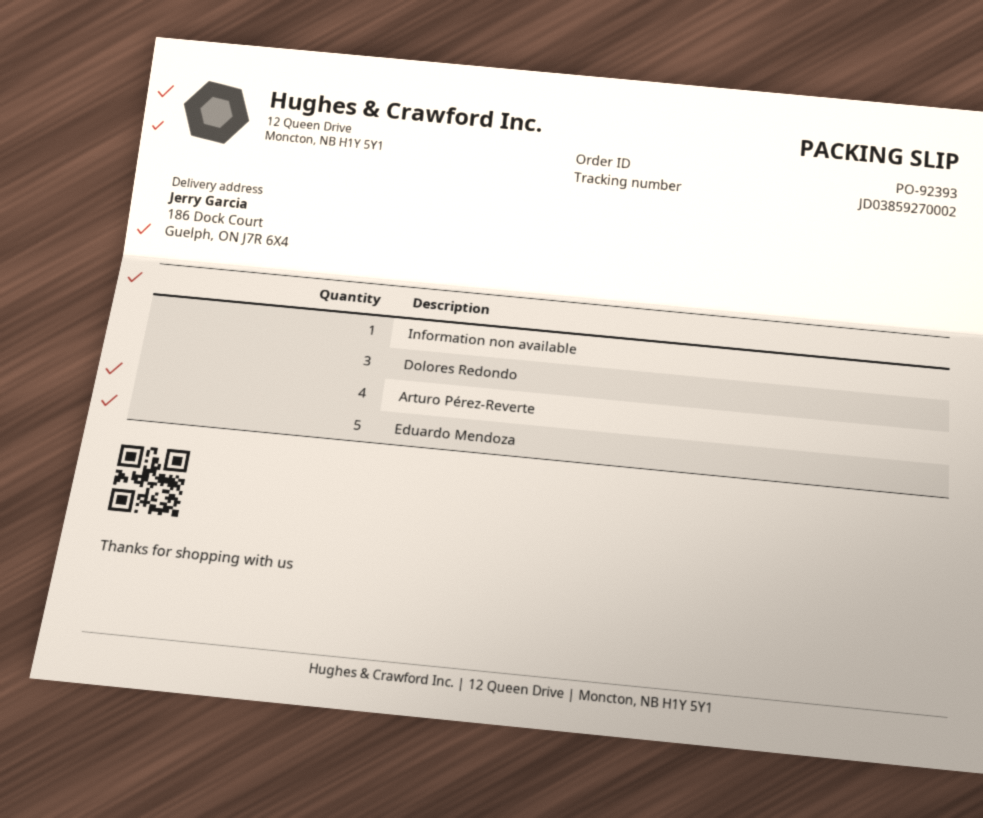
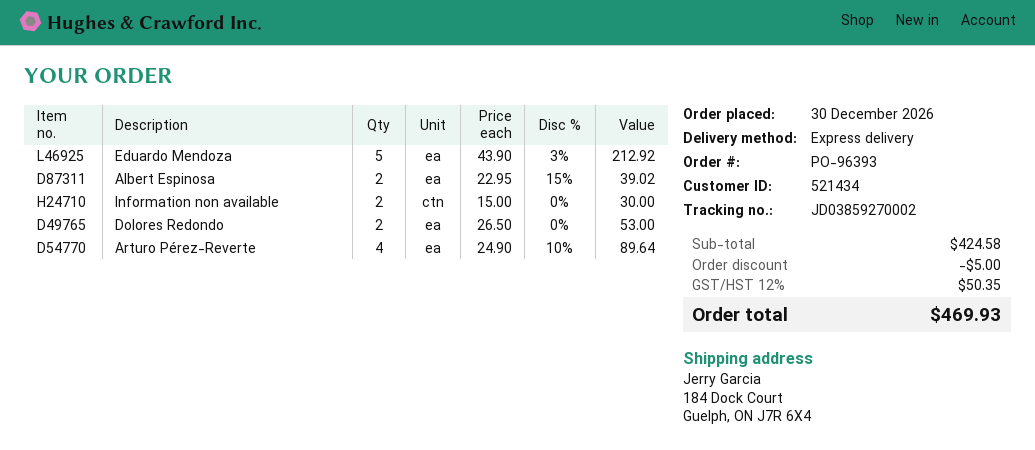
order number: PO-92393 -> PO-96393
ship to: 186 Dock Court, Guelph, ON J7R 6X4 -> 184 Dock Court, Guelph, ON J7R 6X4
Information non available: 1 -> 2
Dolores Redondo: 3 -> 2
Albert Espinosa: none -> 2

